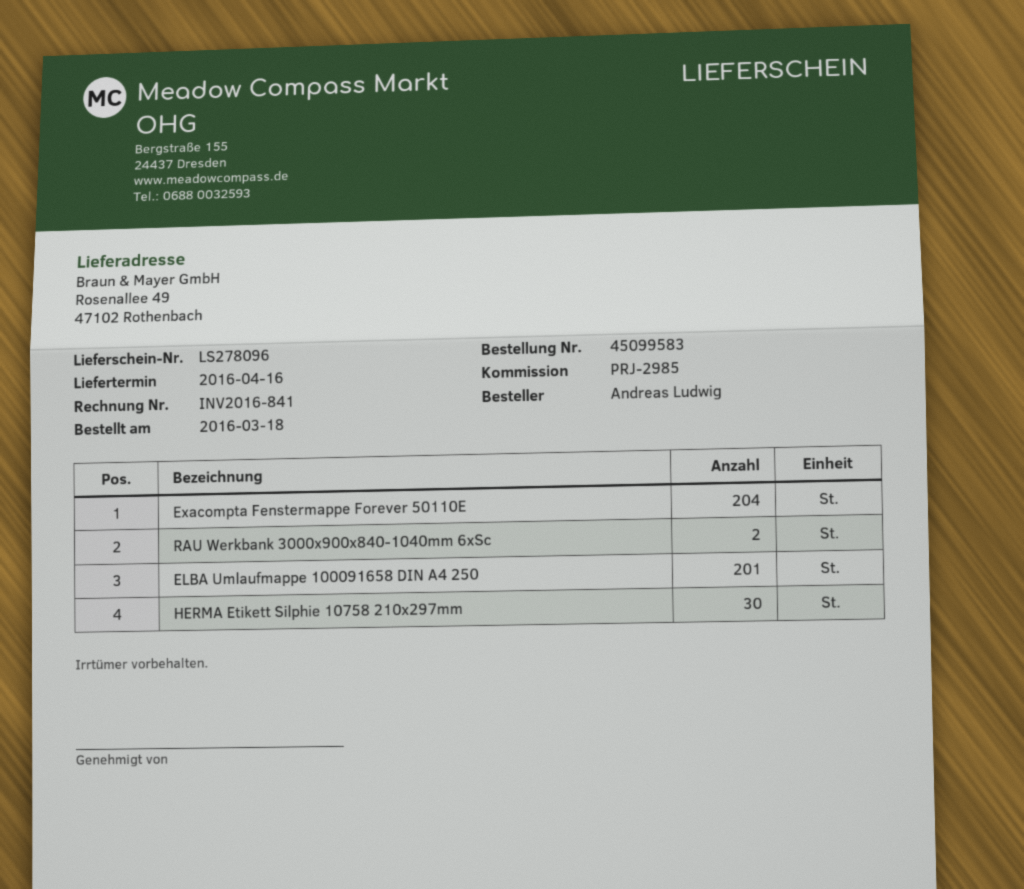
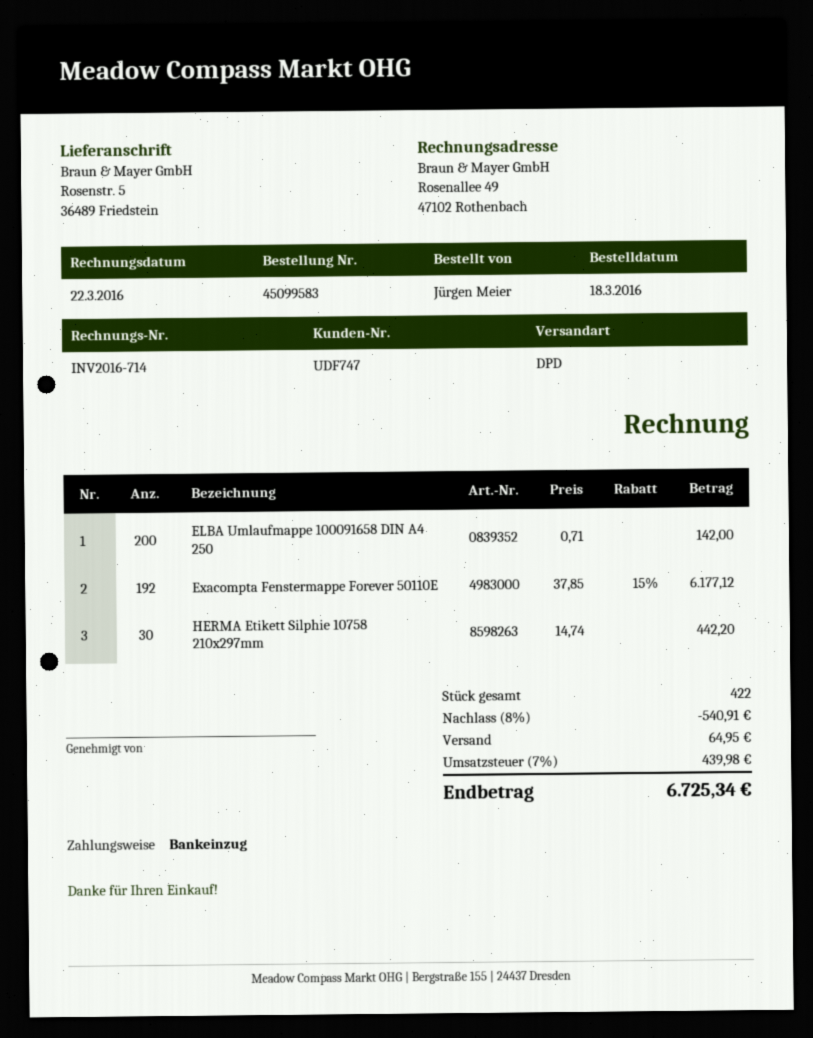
invoice number: INV2016-841 -> INV2016-714
ordered by: Andreas Ludwig -> Jürgen Meier
ship to: Rosenallee 49, 47102 Rothenbach -> Rosenstr. 5, 36489 Friedstein
Exacompta Fenstermappe Forever 50110E: 204 -> 192
RAU Werkbank 3000x900x840-1040mm 6xSc: 2 -> none
ELBA Umlaufmappe 100091658 DIN A4 250: 201 -> 200

